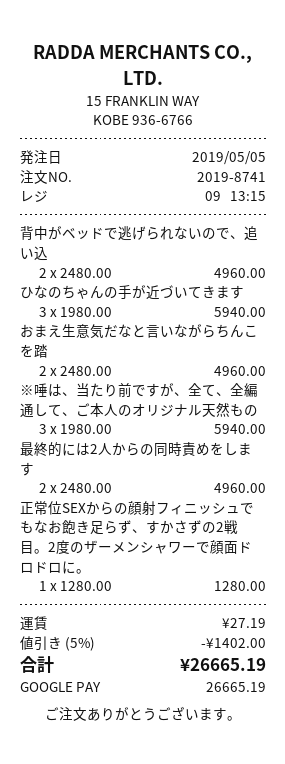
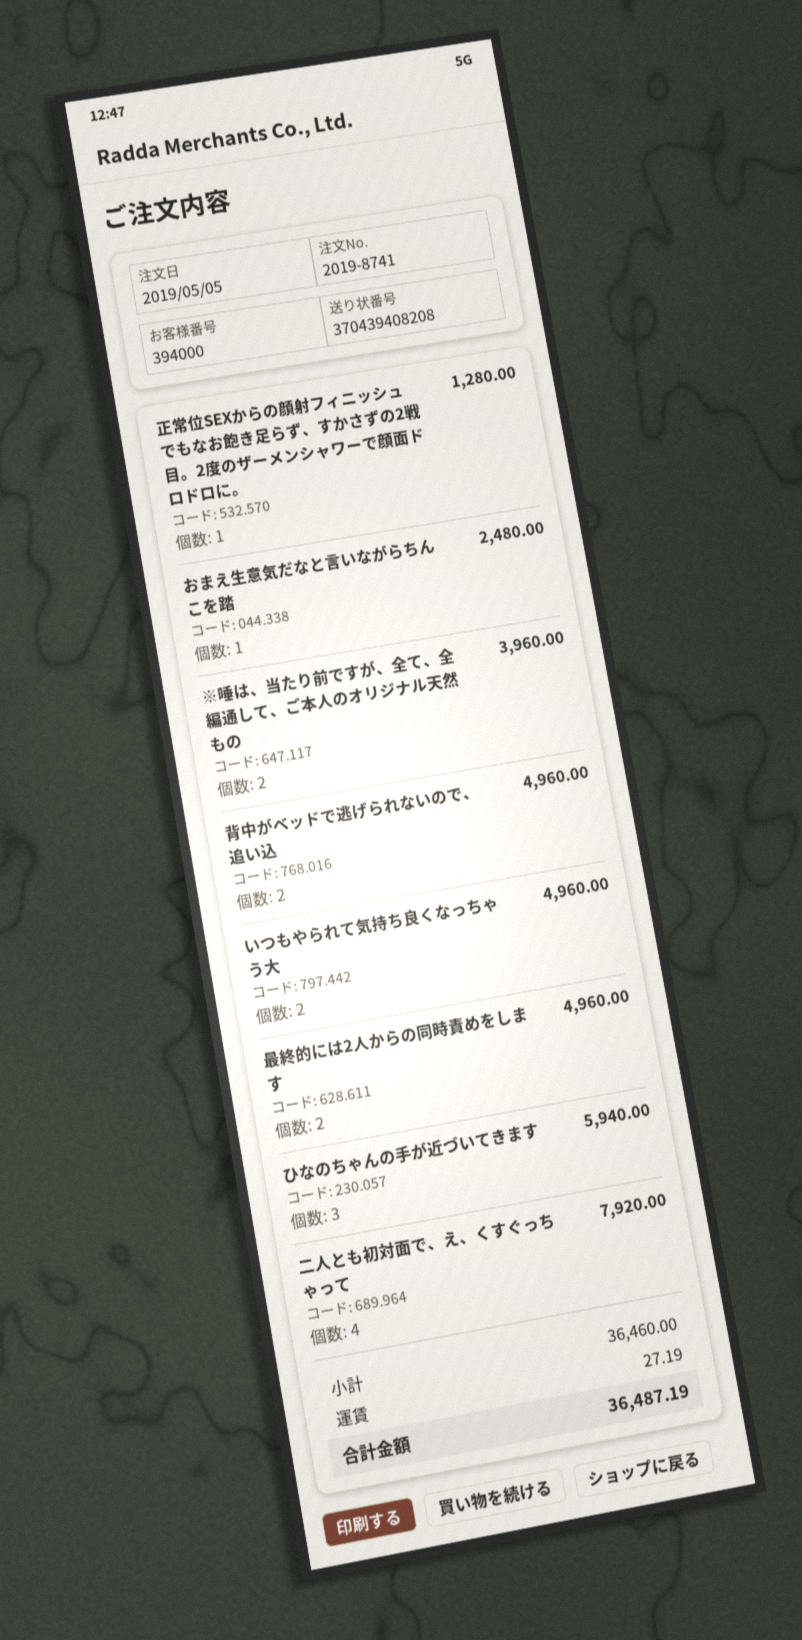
おまえ生意気だなと言いながらちんこを踏: 2 for 4960.00 -> 1 for 2480.00
※唾は、当たり前ですが、全て、全編通して、ご本人のオリジナル天然もの: 3 for 5940.00 -> 2 for 3960.00
いつもやられて気持ち良くなっちゃう大: none -> 2 for 4960.00
二人とも初対面で、え、くすぐっちゃって: none -> 4 for 7920.00
discount: 5% = 1402.00 -> none
total: 26665.19 -> 36487.19

